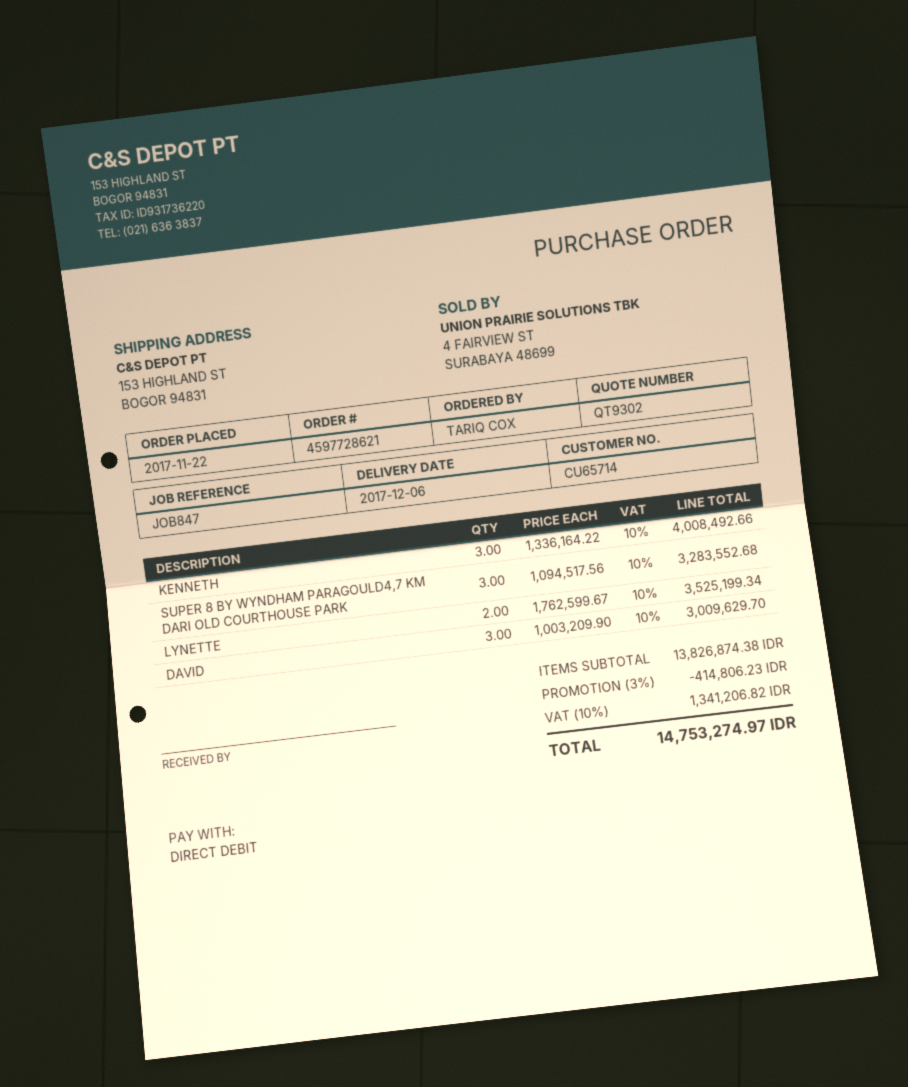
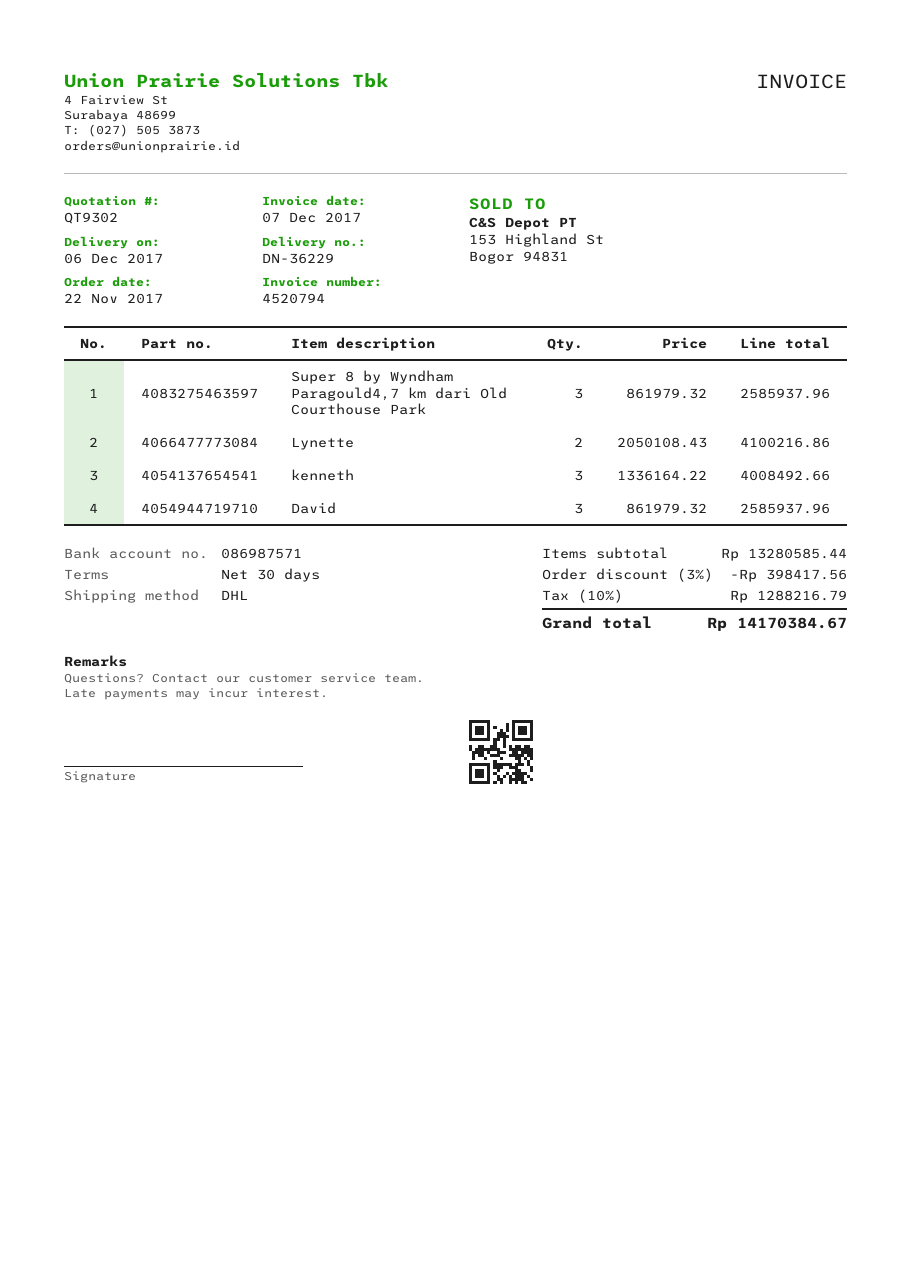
SUPER 8 BY WYNDHAM PARAGOULD4,7 KM DARI OLD COURTHOUSE PARK: 3 x 1094517.56 = 3283552.68 -> 3 x 861979.32 = 2585937.96
LYNETTE: 2 x 1762599.67 = 3525199.34 -> 2 x 2050108.43 = 4100216.86
DAVID: 3 x 1003209.90 = 3009629.70 -> 3 x 861979.32 = 2585937.96
subtotal: 13826874.38 -> 13280585.44
discount: 3% = 414806.23 -> 3% = 398417.56
tax: 10% = 1341206.82 -> 10% = 1288216.79
total: 14753274.97 -> 14170384.67

